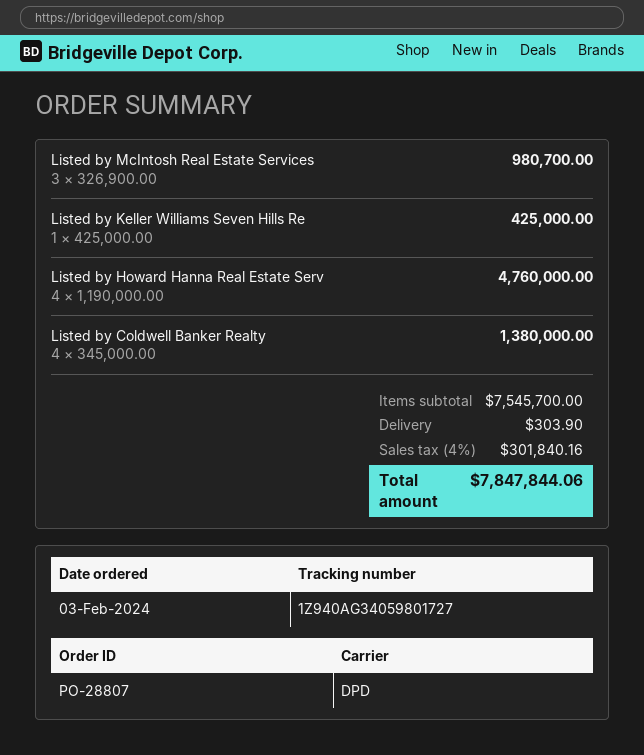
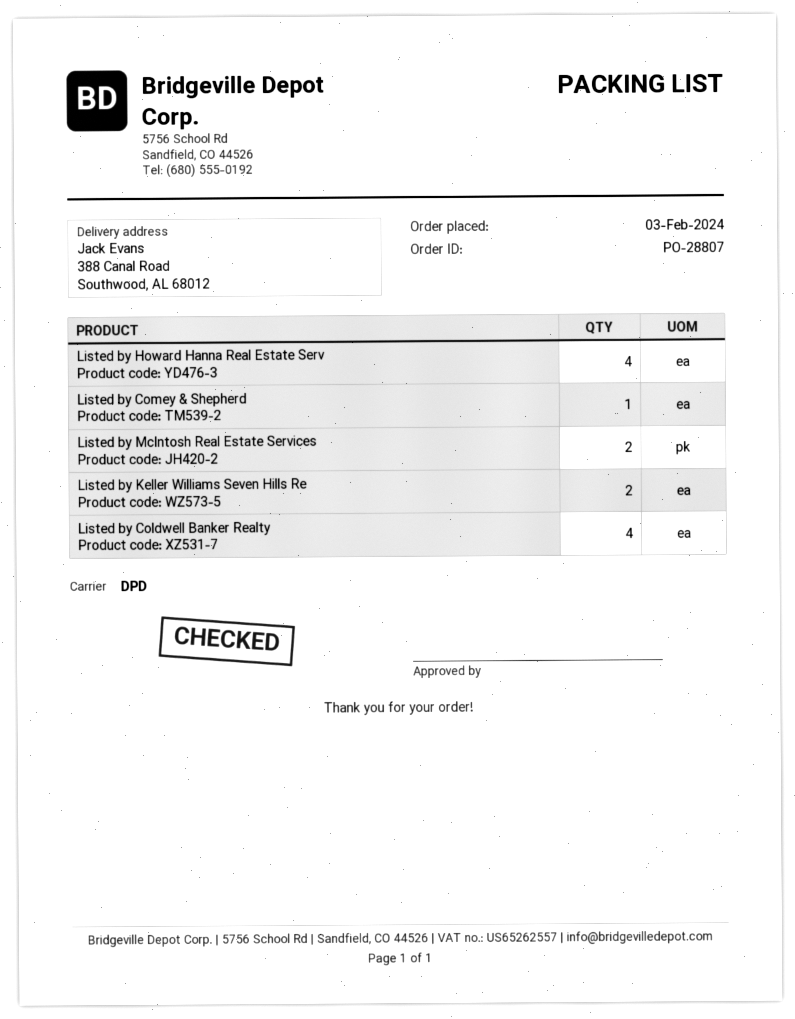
Listed by McIntosh Real Estate Services: 3 -> 2
Listed by Keller Williams Seven Hills Re: 1 -> 2
Listed by Comey & Shepherd: none -> 1

